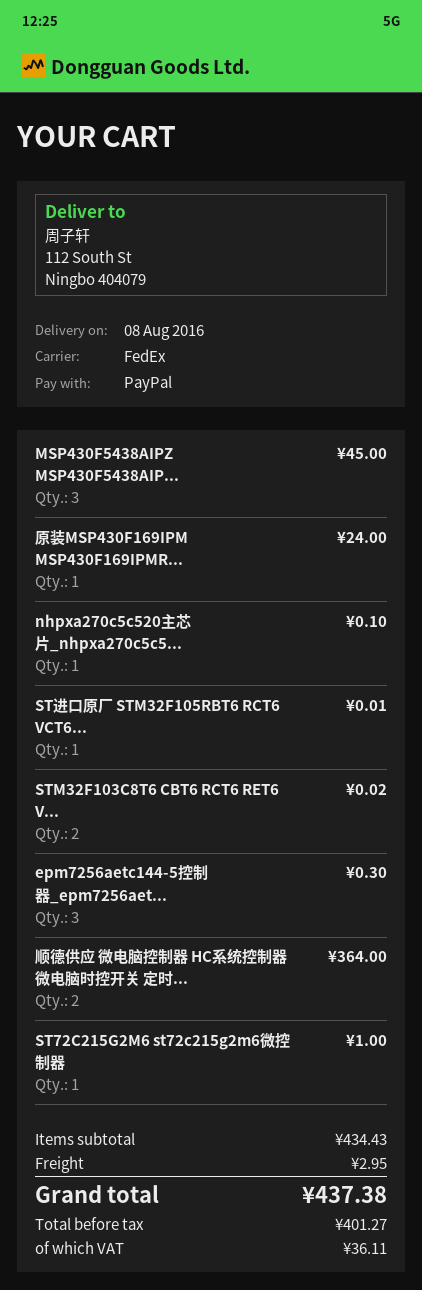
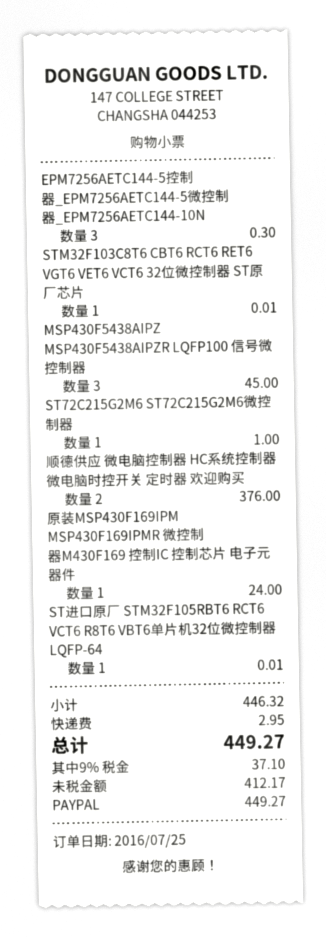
nhpxa270c5c520主芯片_nhpxa270c5c5...: 1 for 0.10 -> none
STM32F103C8T6 CBT6 RCT6 RET6 V...: 2 for 0.02 -> 1 for 0.01
顺德供应 微电脑控制器 HC系统控制器 微电脑时控开关 定时...: 2 for 364.00 -> 2 for 376.00
subtotal: 434.43 -> 446.32
net: 401.27 -> 412.17
tax: 36.11 -> 37.10
total: 437.38 -> 449.27

